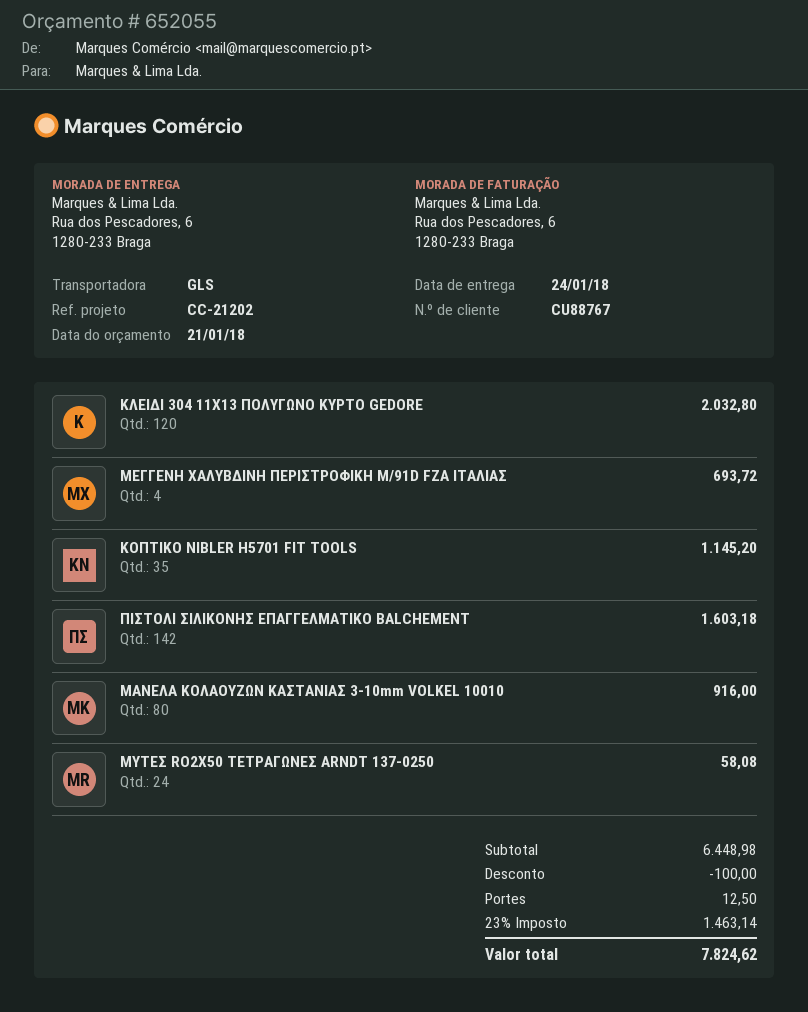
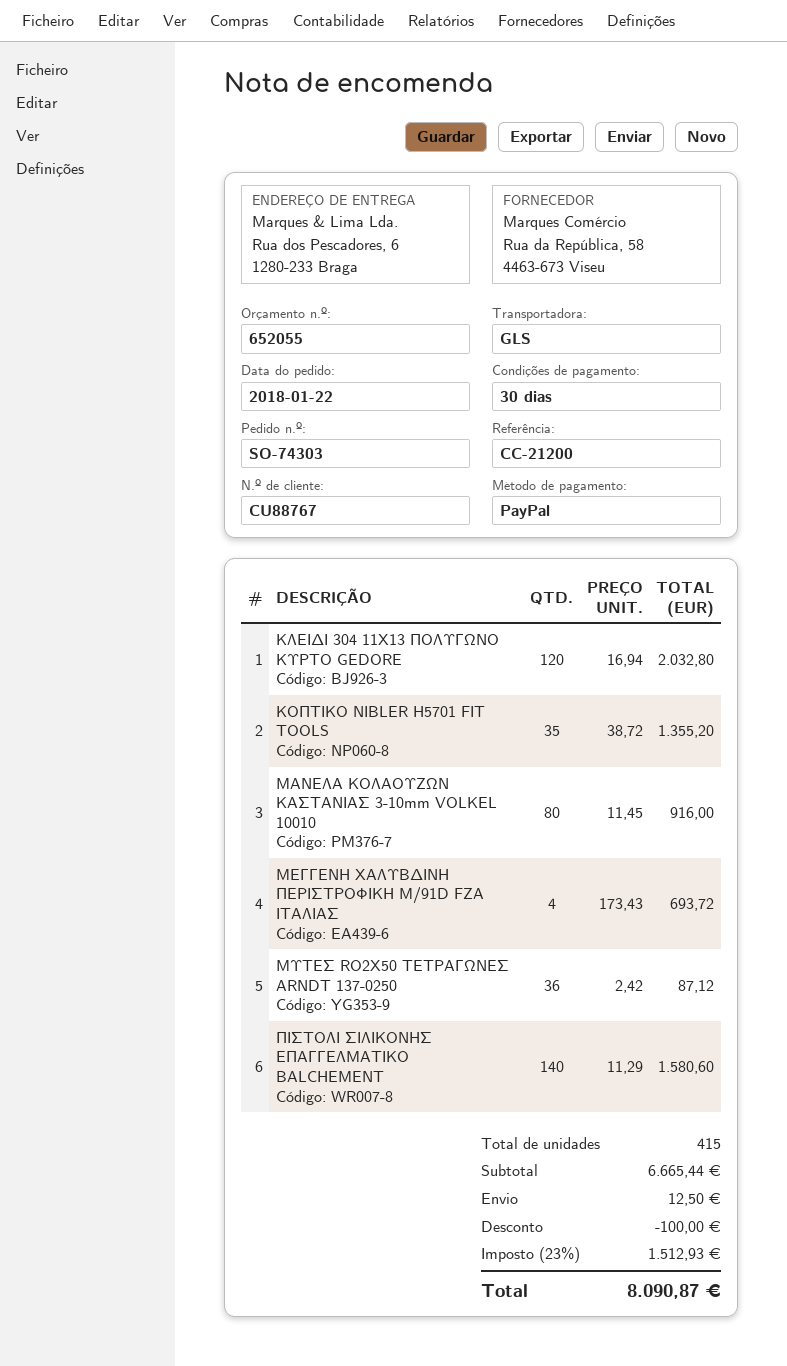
reference: CC-21202 -> CC-21200
ΚΟΠΤΙΚΟ ΝΙBLER H5701 FIT TOOLS: 35 for 1145.20 -> 35 for 1355.20
ΠΙΣΤΟΛΙ ΣΙΛΙΚΟΝΗΣ ΕΠΑΓΓΕΛΜΑΤΙΚΟ BALCHEMENT: 142 for 1603.18 -> 140 for 1580.60
ΜΥΤΕΣ RO2X50 ΤΕΤΡΑΓΩΝΕΣ ARNDT 137-0250: 24 for 58.08 -> 36 for 87.12
subtotal: 6448.98 -> 6665.44
tax: 23% = 1463.14 -> 23% = 1512.93
total: 7824.62 -> 8090.87

